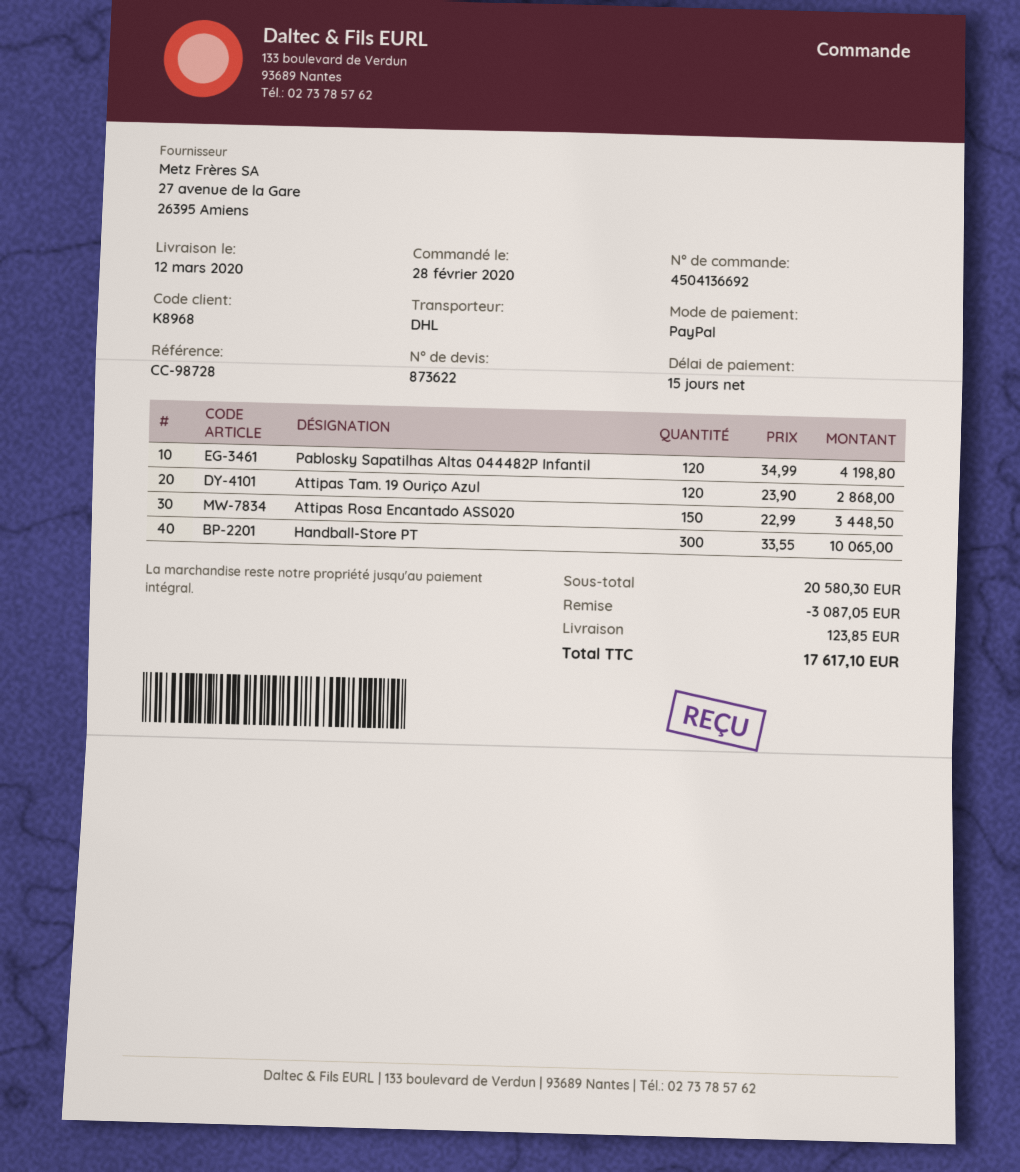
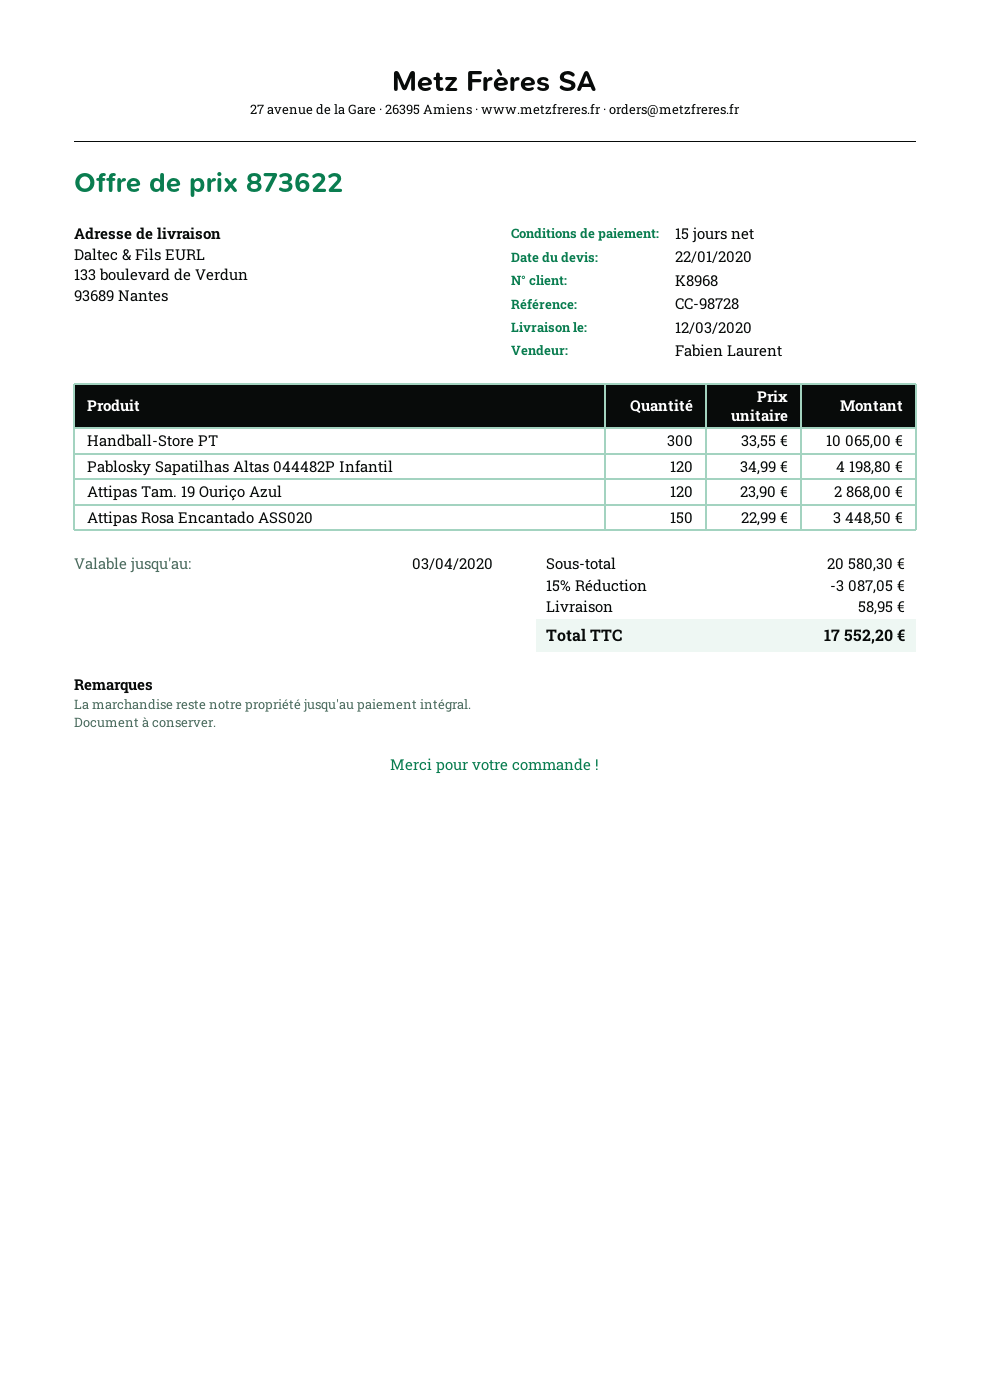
shipping: 123.85 -> 58.95
total: 17617.10 -> 17552.20

